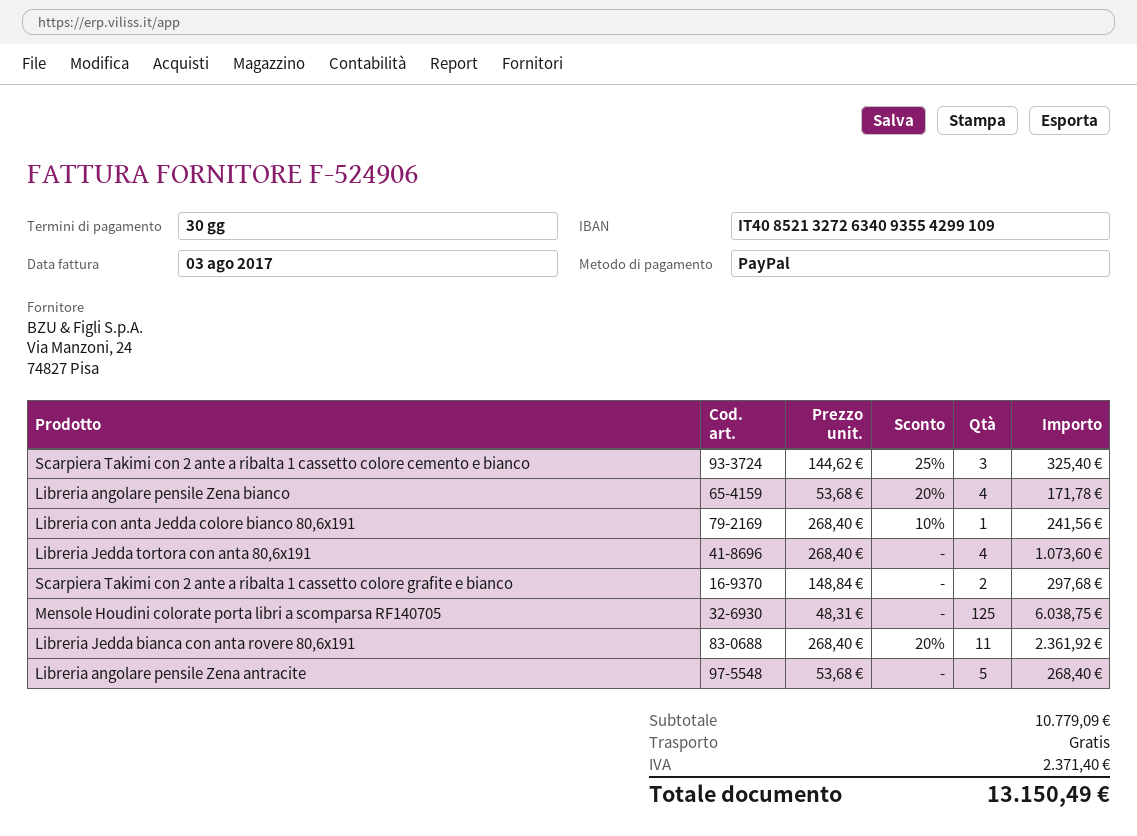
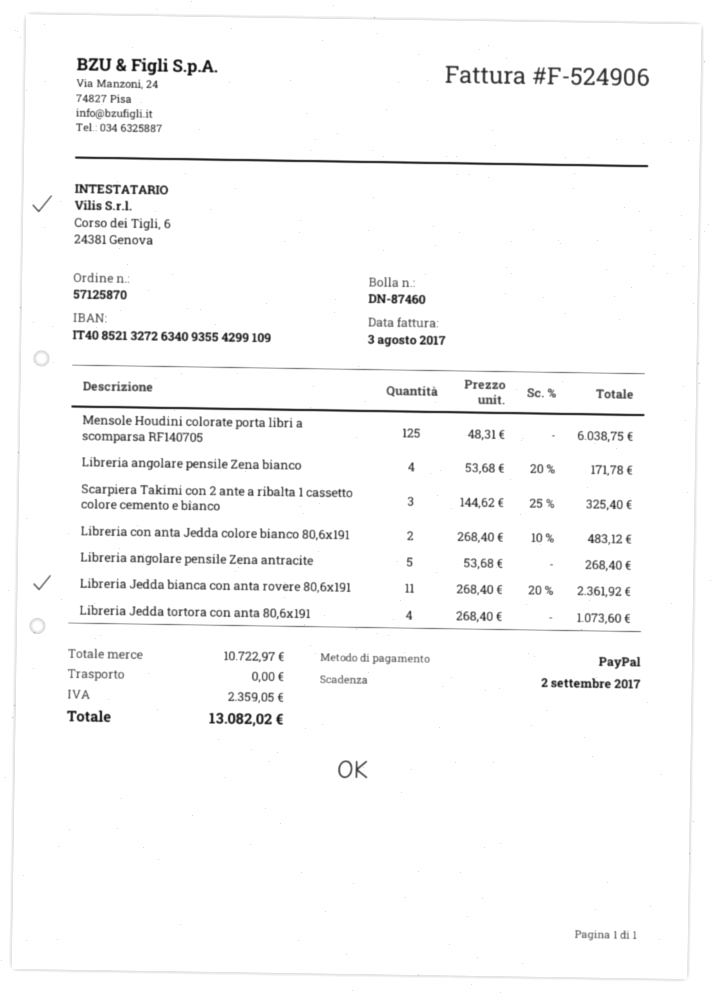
Libreria con anta Jedda colore bianco 80,6x191: 1 x 268.40 - 10% = 241.56 -> 2 x 268.40 - 10% = 483.12
Scarpiera Takimi con 2 ante a ribalta 1 cassetto colore grafite e bianco: 2 x 148.84 = 297.68 -> none
subtotal: 10779.09 -> 10722.97
tax: 2371.40 -> 2359.05
total: 13150.49 -> 13082.02

